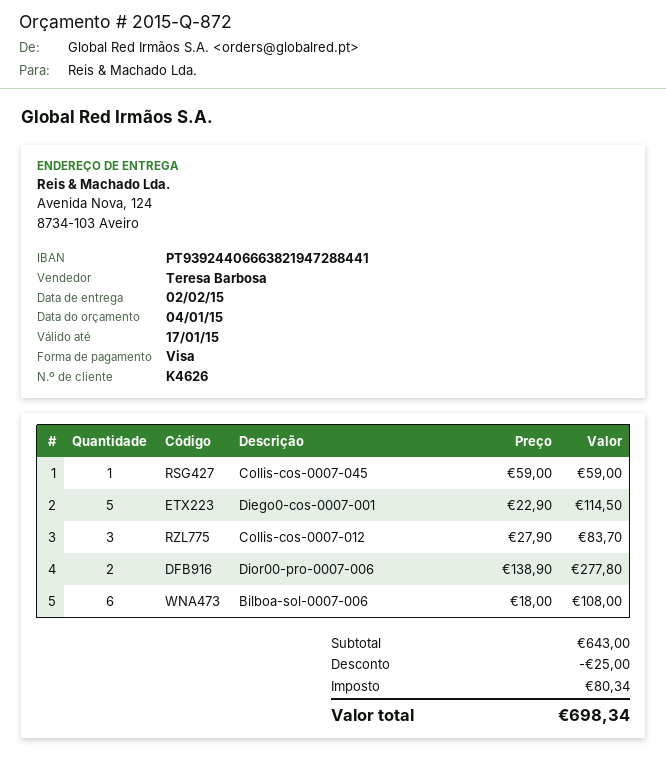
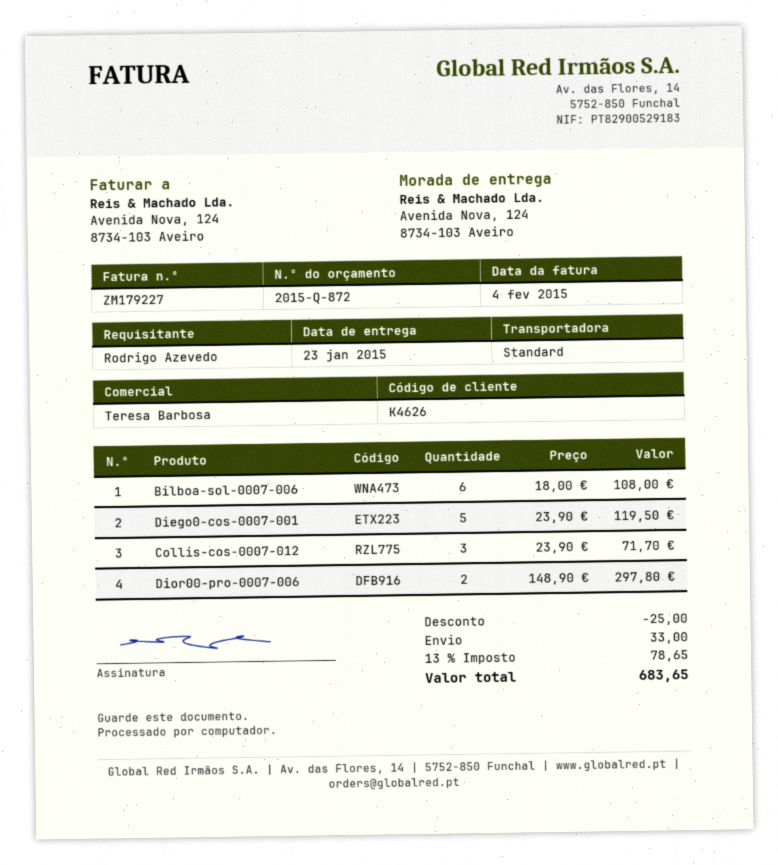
delivery date: 2015-02-02 -> 2015-01-23
Collis-cos-0007-045: 1 x 59.00 = 59.00 -> none
Diego0-cos-0007-001: 5 x 22.90 = 114.50 -> 5 x 23.90 = 119.50
Collis-cos-0007-012: 3 x 27.90 = 83.70 -> 3 x 23.90 = 71.70
Dior00-pro-0007-006: 2 x 138.90 = 277.80 -> 2 x 148.90 = 297.80
shipping: none -> 33.00
tax: 80.34 -> 78.65
total: 698.34 -> 683.65

